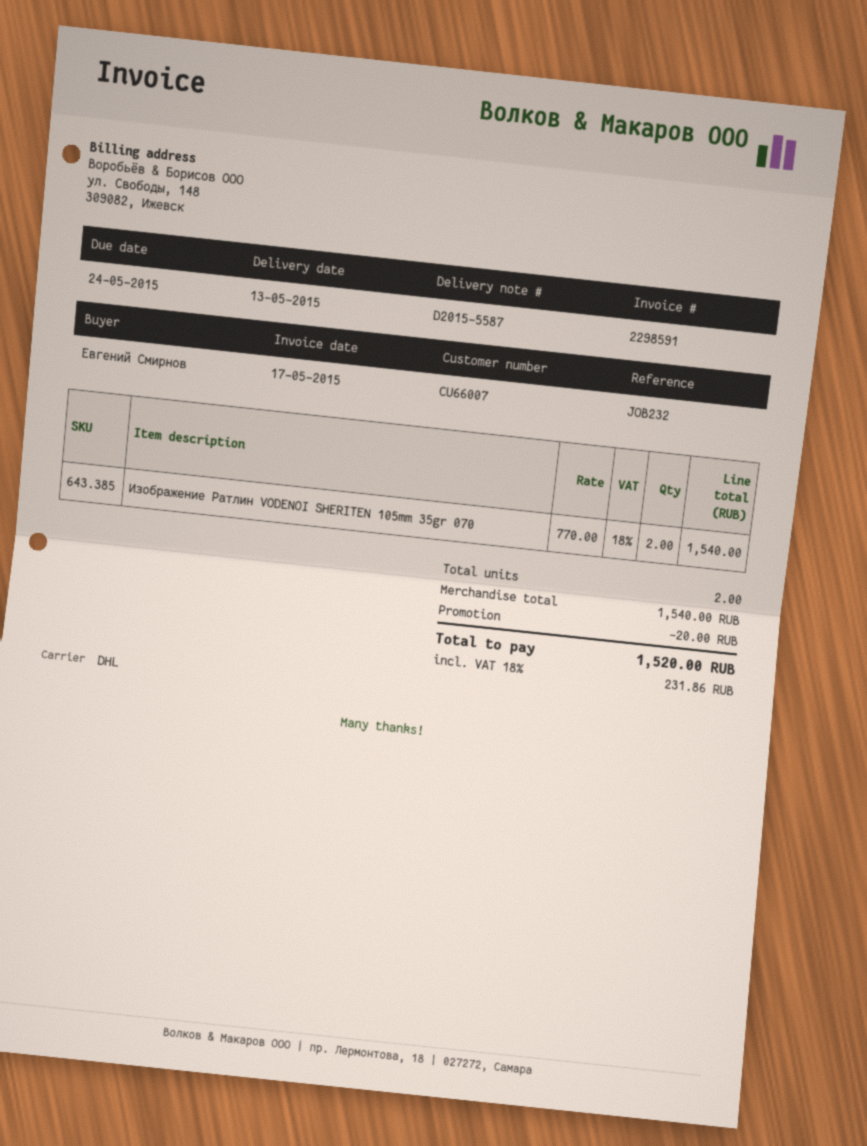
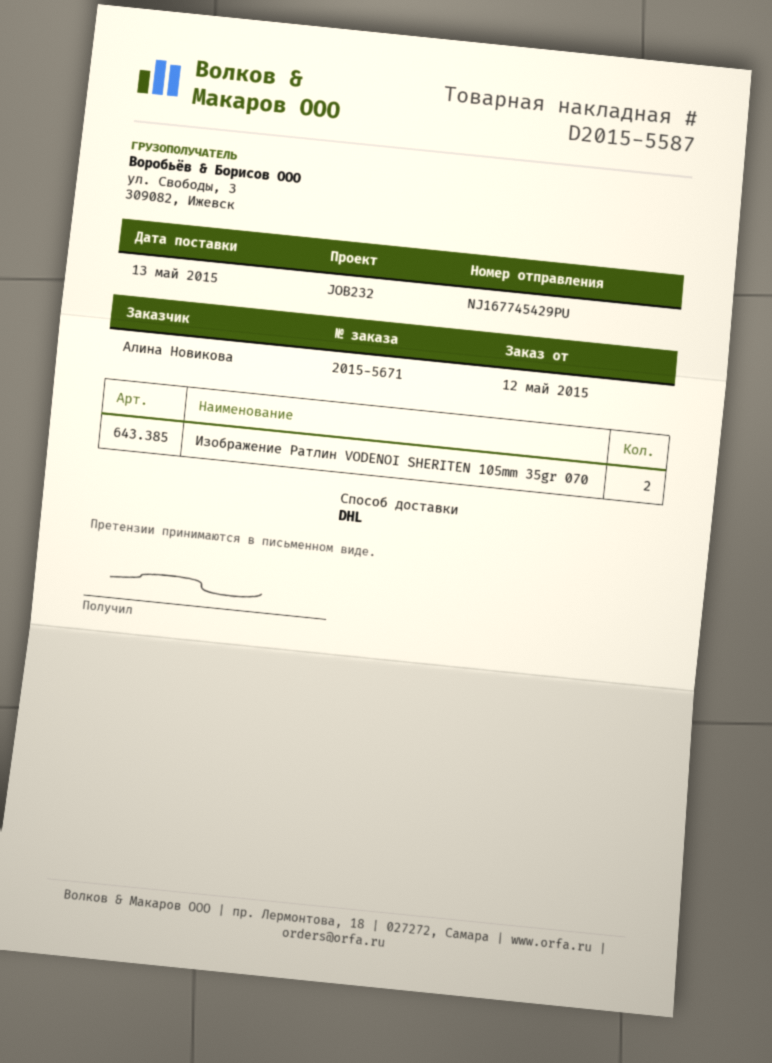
ordered by: Евгений Смирнов -> Алина Новикова

